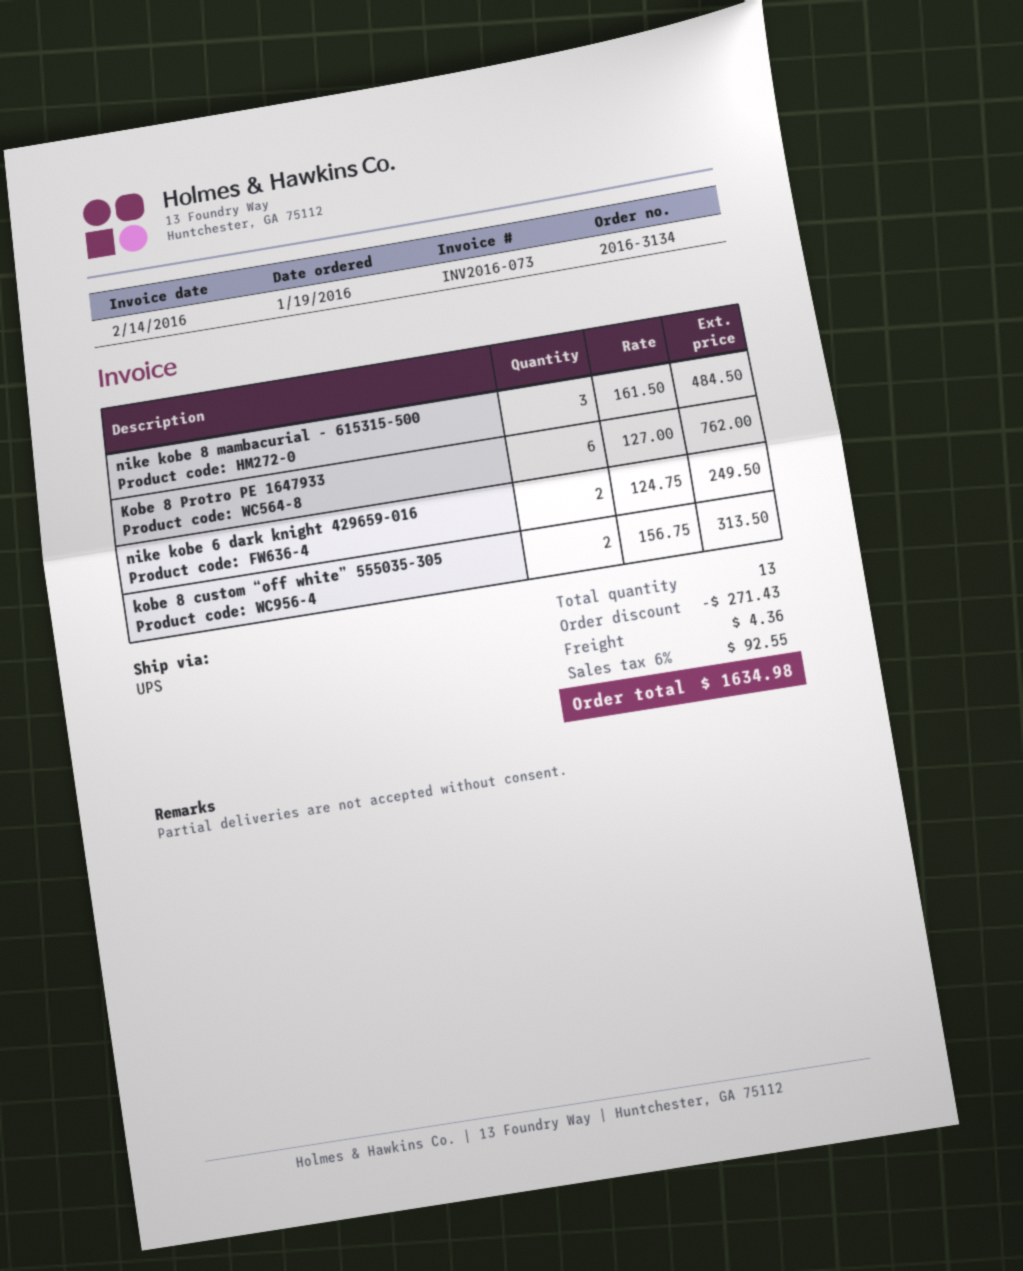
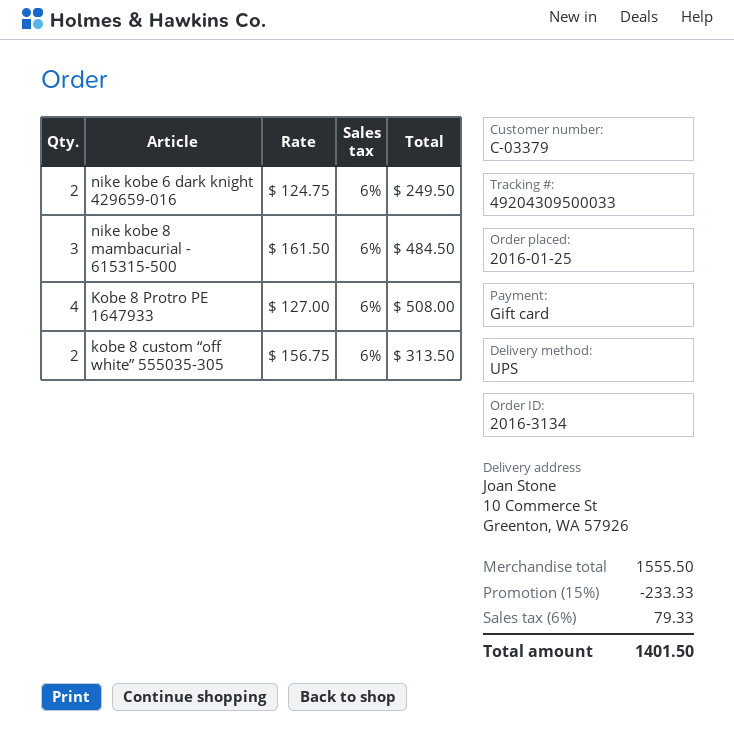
order date: 2016-01-19 -> 2016-01-25
Kobe 8 Protro PE 1647933: 6 x 127.00 = 762.00 -> 4 x 127.00 = 508.00
discount: 271.43 -> 233.33
shipping: 4.36 -> none
tax: 6% = 92.55 -> 6% = 79.33
total: 1634.98 -> 1401.50

